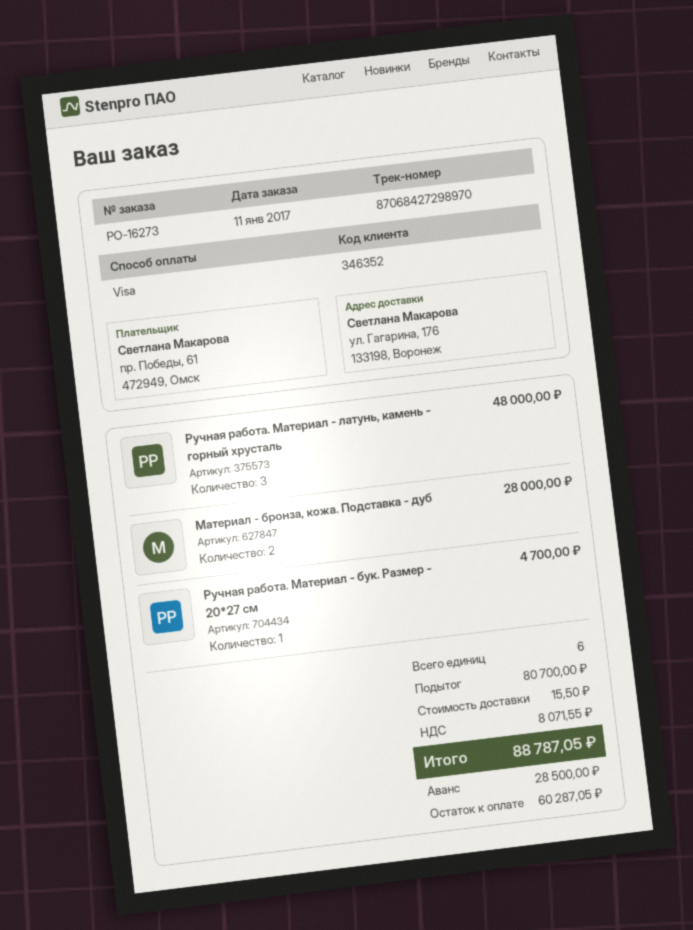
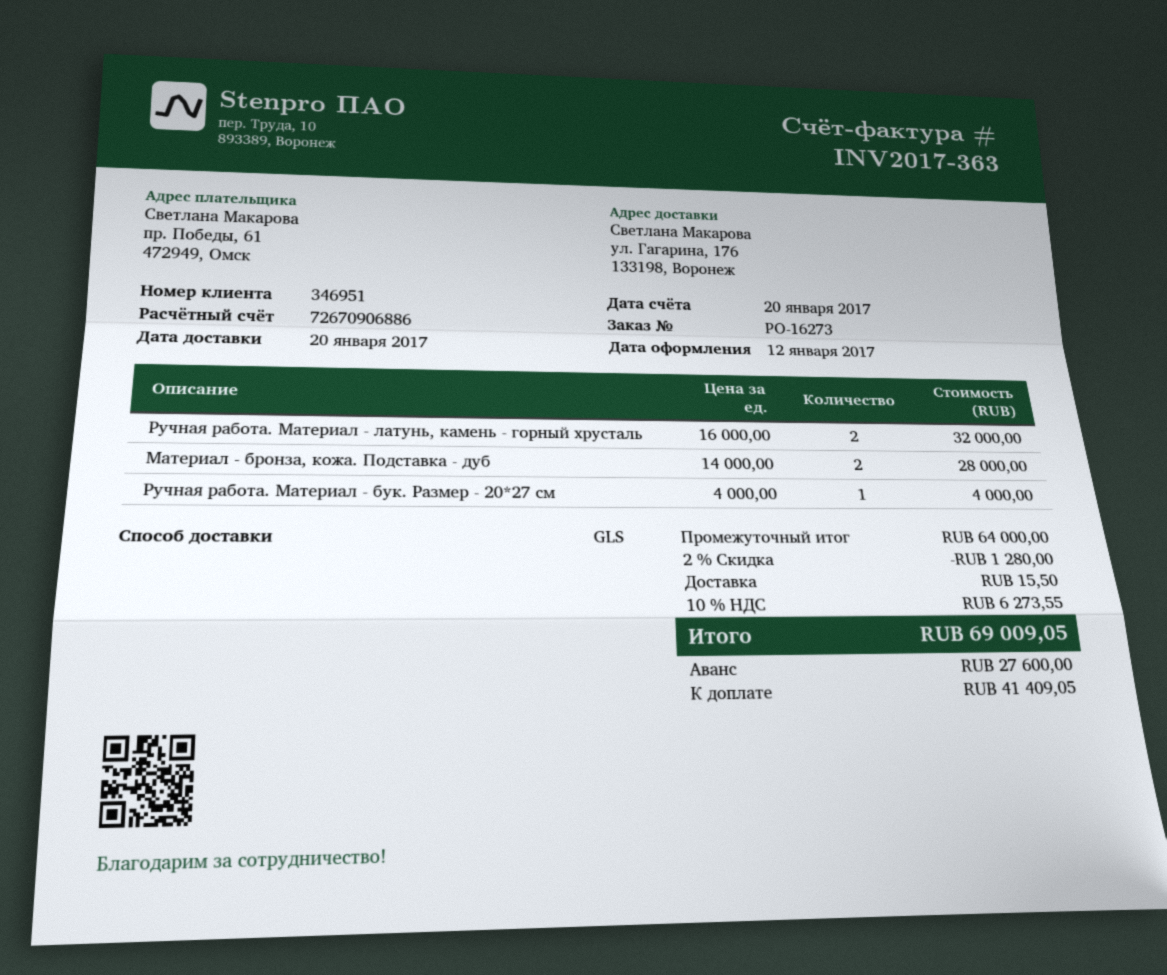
order date: 2017-01-11 -> 2017-01-12
customer number: 346352 -> 346951
Ручная работа. Материал - латунь, камень - горный хрусталь: 3 for 48000.00 -> 2 for 32000.00
Ручная работа. Материал - бук. Размер - 20*27 см: 1 for 4700.00 -> 1 for 4000.00
subtotal: 80700.00 -> 64000.00
discount: none -> 2% = 1280.00
tax: 8071.55 -> 6273.55
total: 88787.05 -> 69009.05
deposit: 28500.00 -> 27600.00
balance: 60287.05 -> 41409.05

